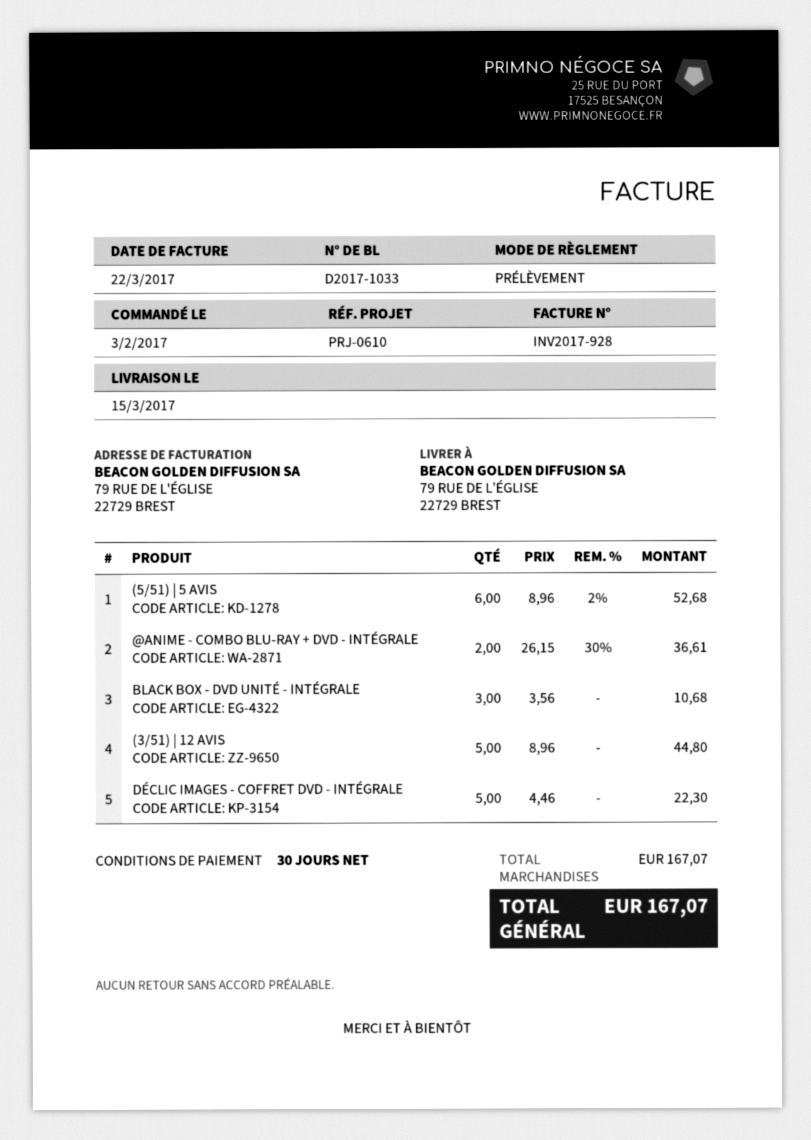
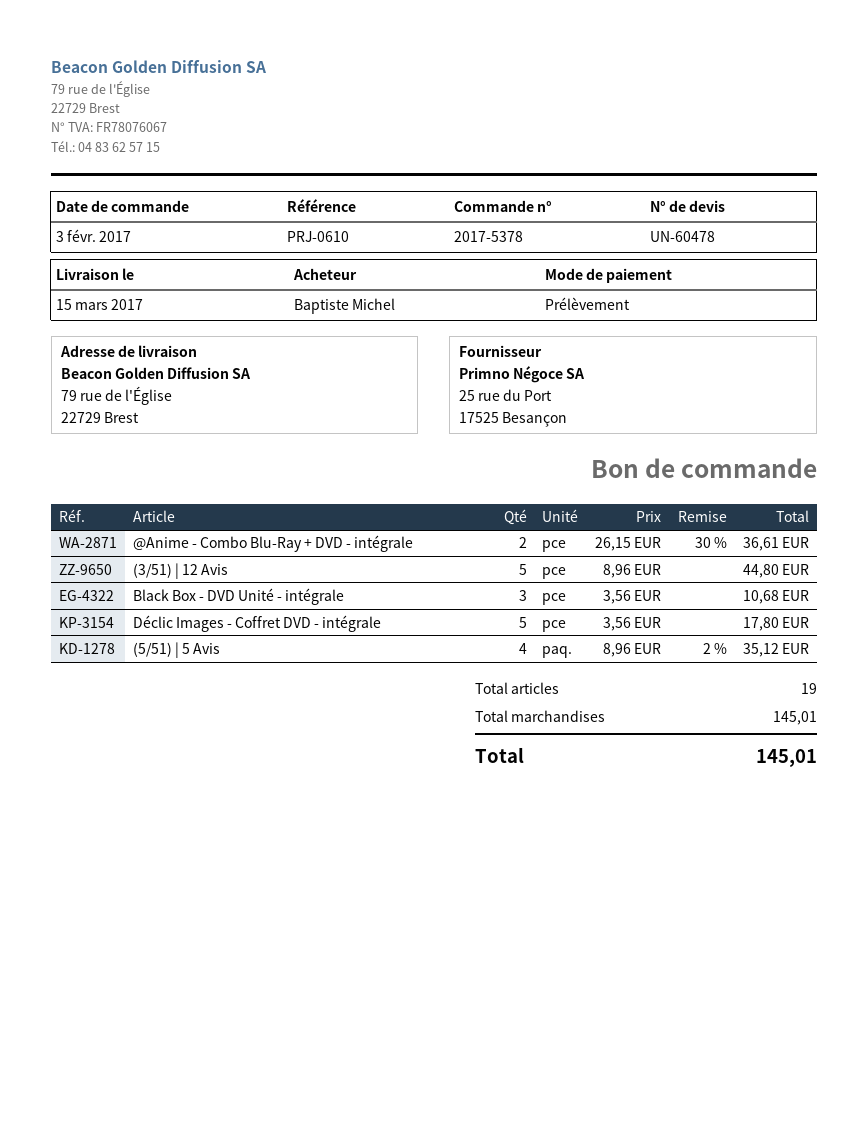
(5/51) | 5 AVIS: 6 x 8.96 - 2% = 52.68 -> 4 x 8.96 - 2% = 35.12
DÉCLIC IMAGES - COFFRET DVD - INTÉGRALE: 5 x 4.46 = 22.30 -> 5 x 3.56 = 17.80
subtotal: 167.07 -> 145.01
total: 167.07 -> 145.01

